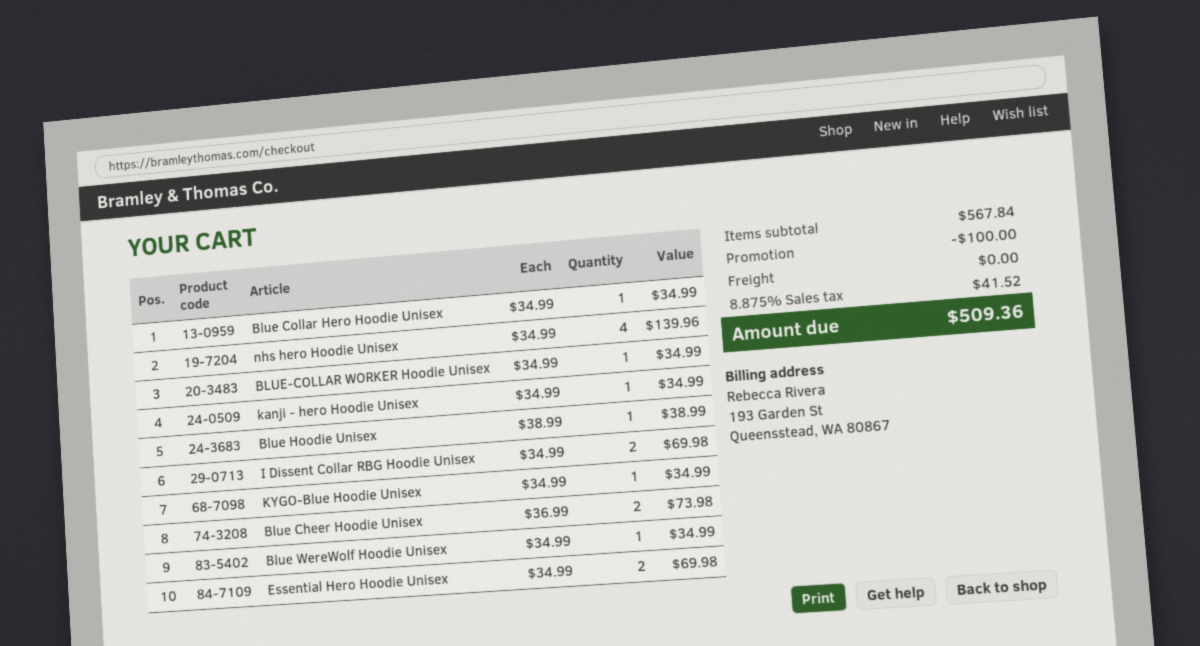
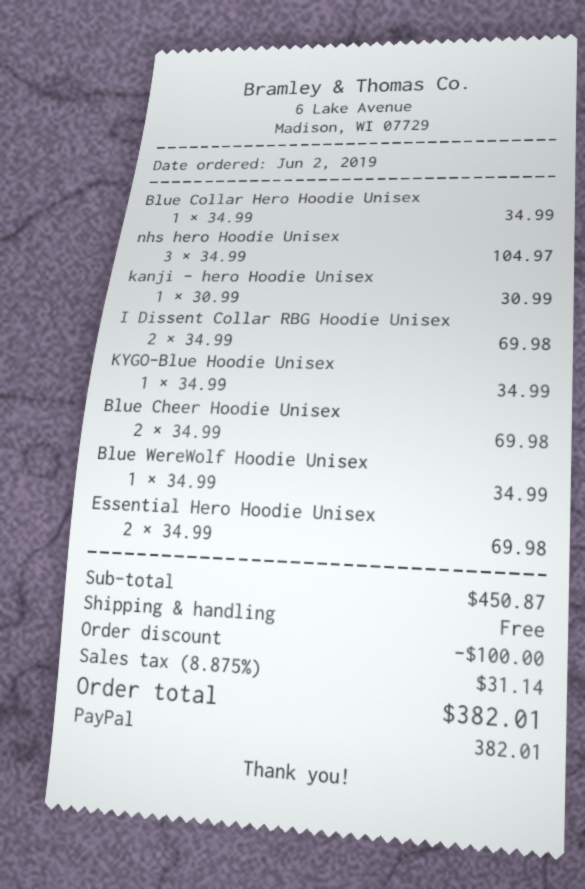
nhs hero Hoodie Unisex: 4 x 34.99 = 139.96 -> 3 x 34.99 = 104.97
BLUE-COLLAR WORKER Hoodie Unisex: 1 x 34.99 = 34.99 -> none
kanji - hero Hoodie Unisex: 1 x 34.99 = 34.99 -> 1 x 30.99 = 30.99
Blue Hoodie Unisex: 1 x 38.99 = 38.99 -> none
Blue Cheer Hoodie Unisex: 2 x 36.99 = 73.98 -> 2 x 34.99 = 69.98
subtotal: 567.84 -> 450.87
tax: 8.875% = 41.52 -> 8.875% = 31.14
total: 509.36 -> 382.01

